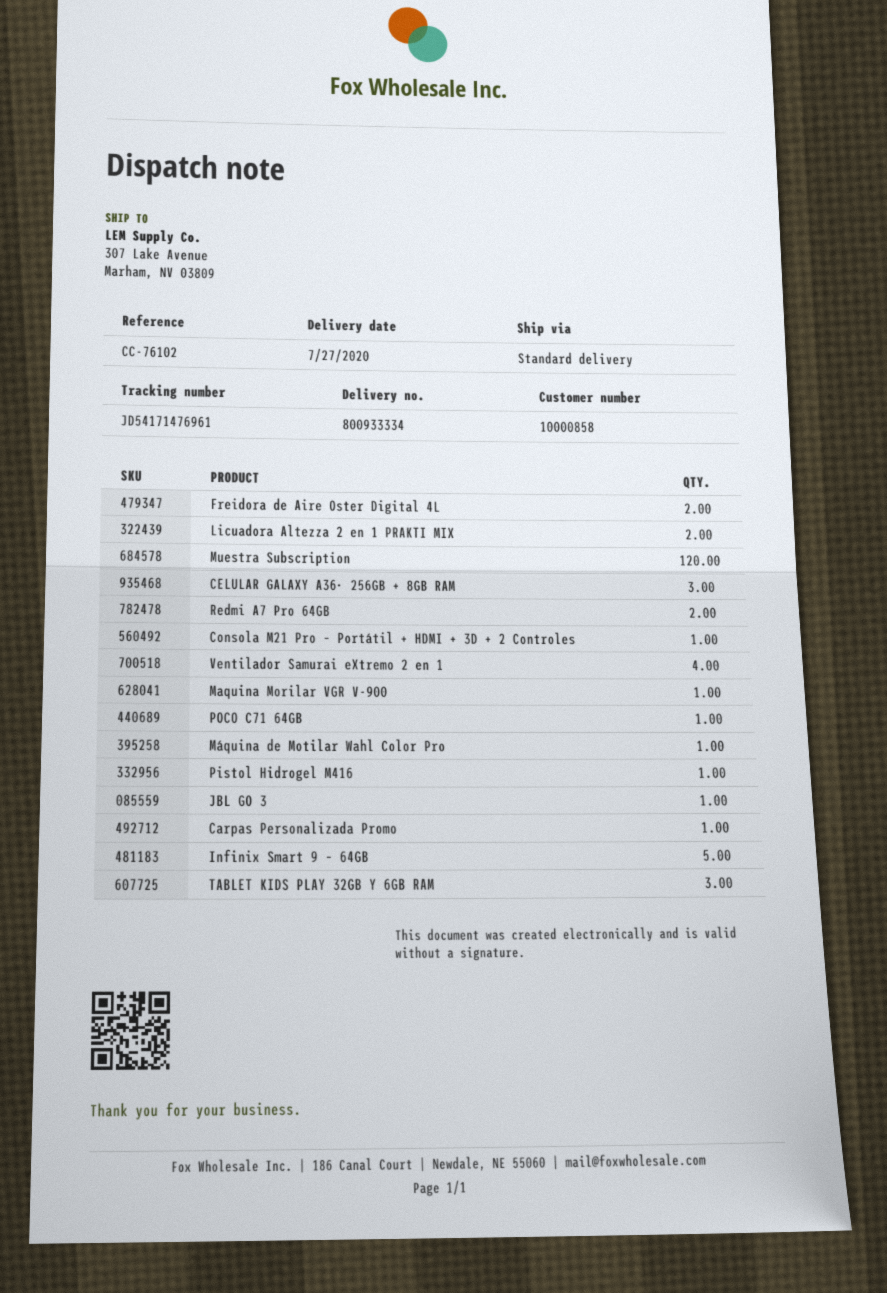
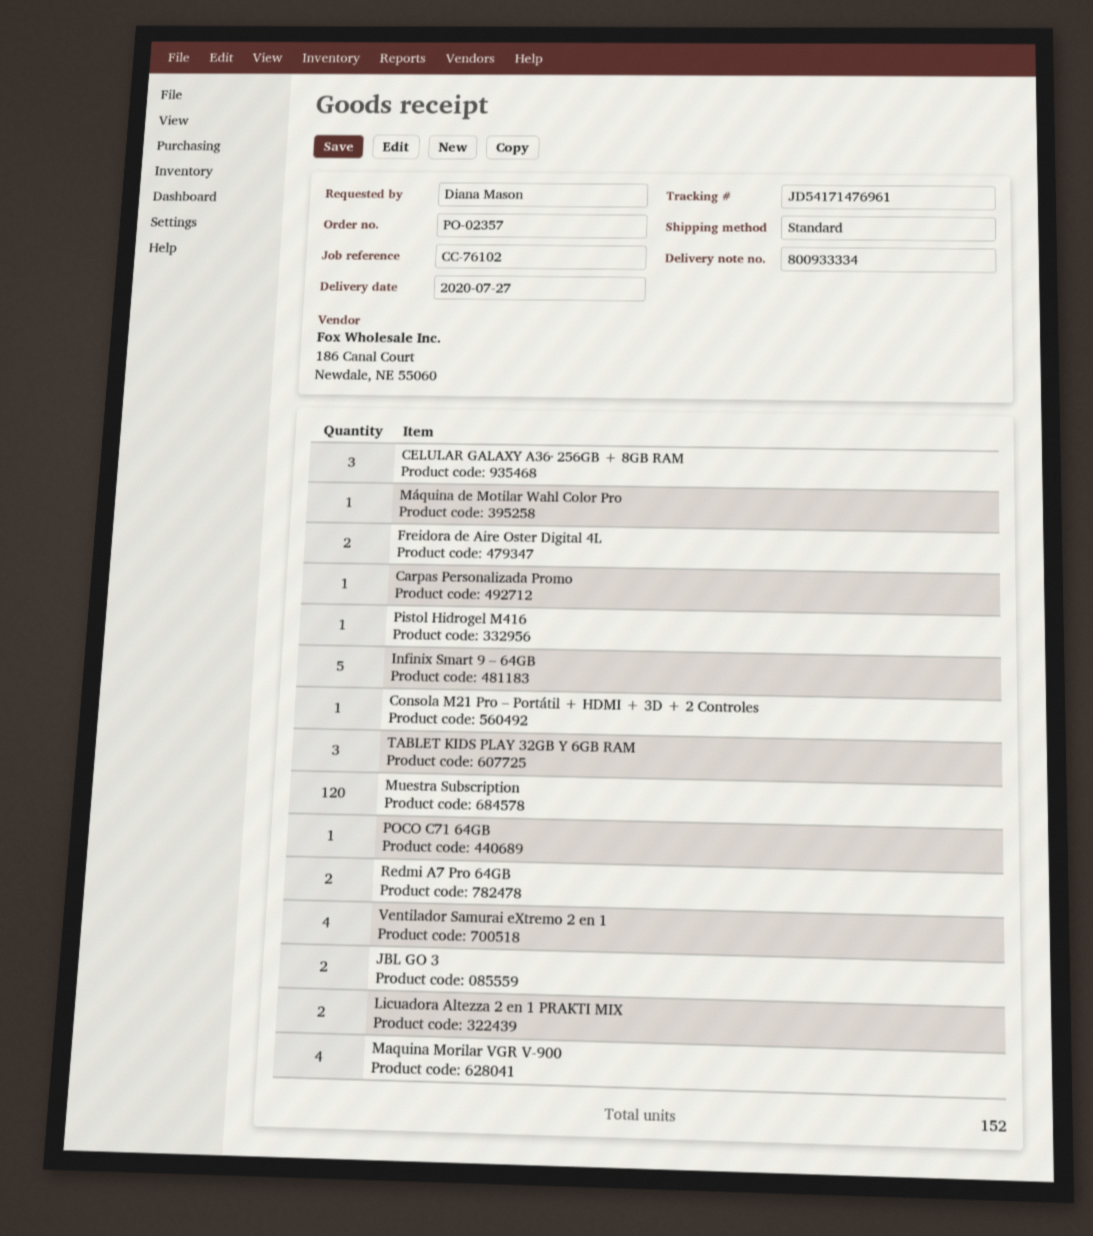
Maquina Morilar VGR V-900: 1 -> 4
JBL GO 3: 1 -> 2

